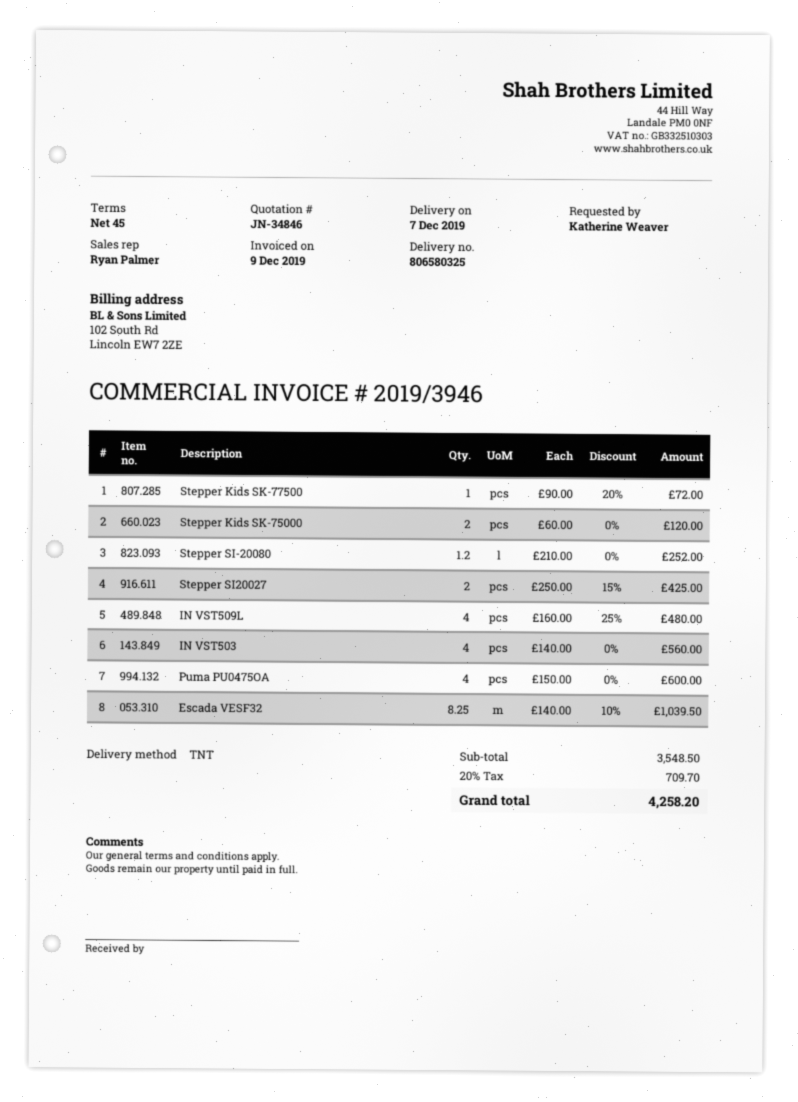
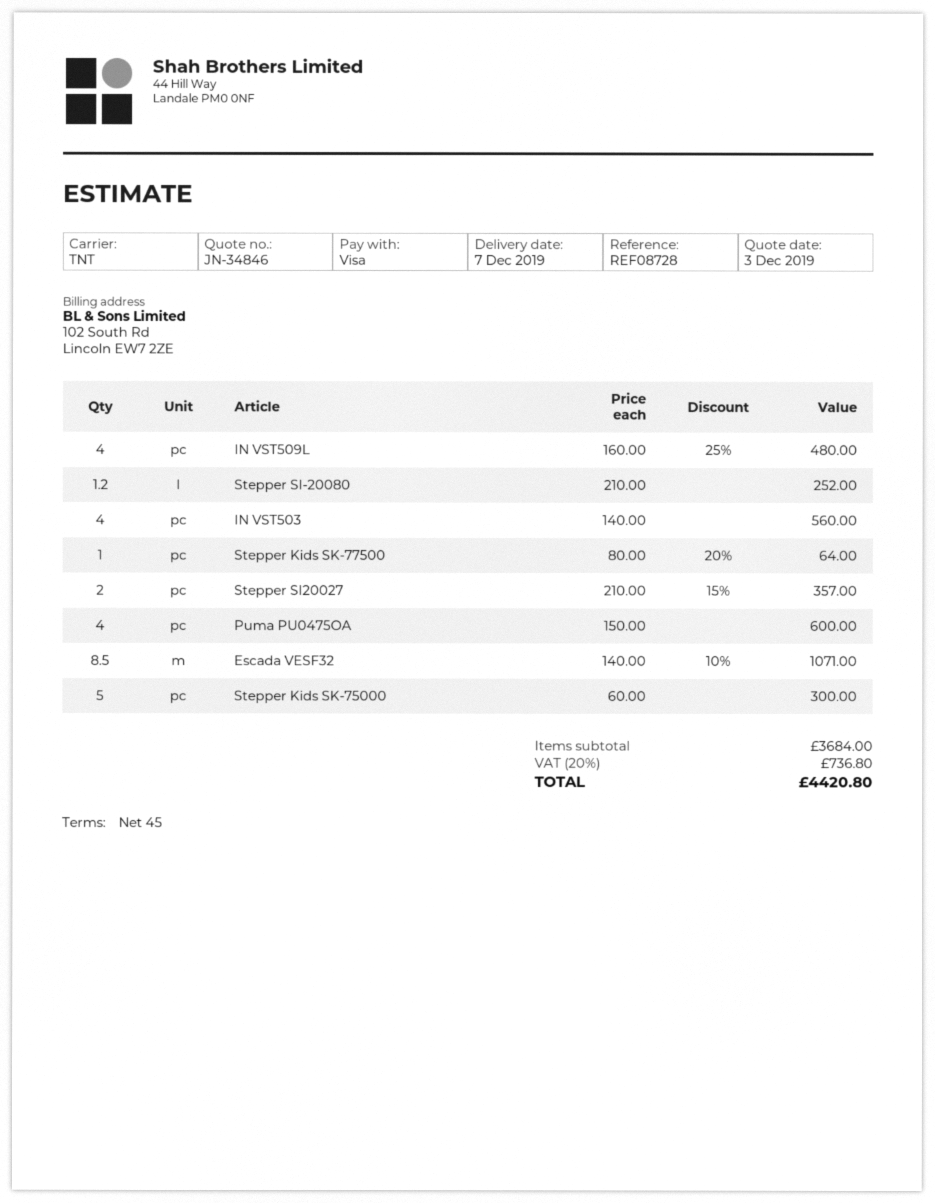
Stepper Kids SK-77500: 1 x 90.00 - 20% = 72.00 -> 1 x 80.00 - 20% = 64.00
Stepper Kids SK-75000: 2 x 60.00 = 120.00 -> 5 x 60.00 = 300.00
Stepper SI20027: 2 x 250.00 - 15% = 425.00 -> 2 x 210.00 - 15% = 357.00
Escada VESF32: 8.25 x 140.00 - 10% = 1039.50 -> 8.5 x 140.00 - 10% = 1071.00
subtotal: 3548.50 -> 3684.00
tax: 20% = 709.70 -> 20% = 736.80
total: 4258.20 -> 4420.80

